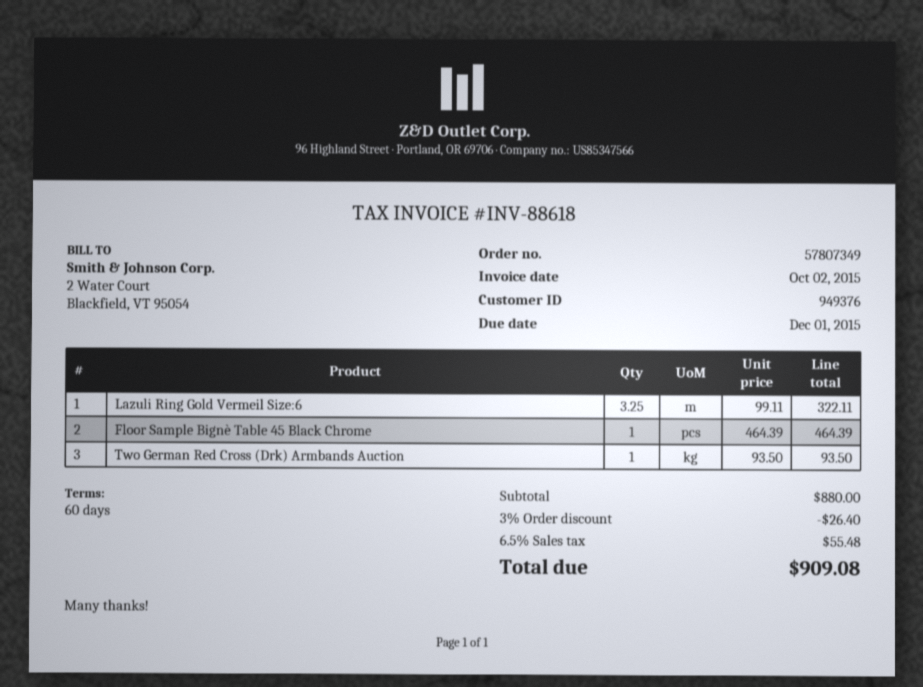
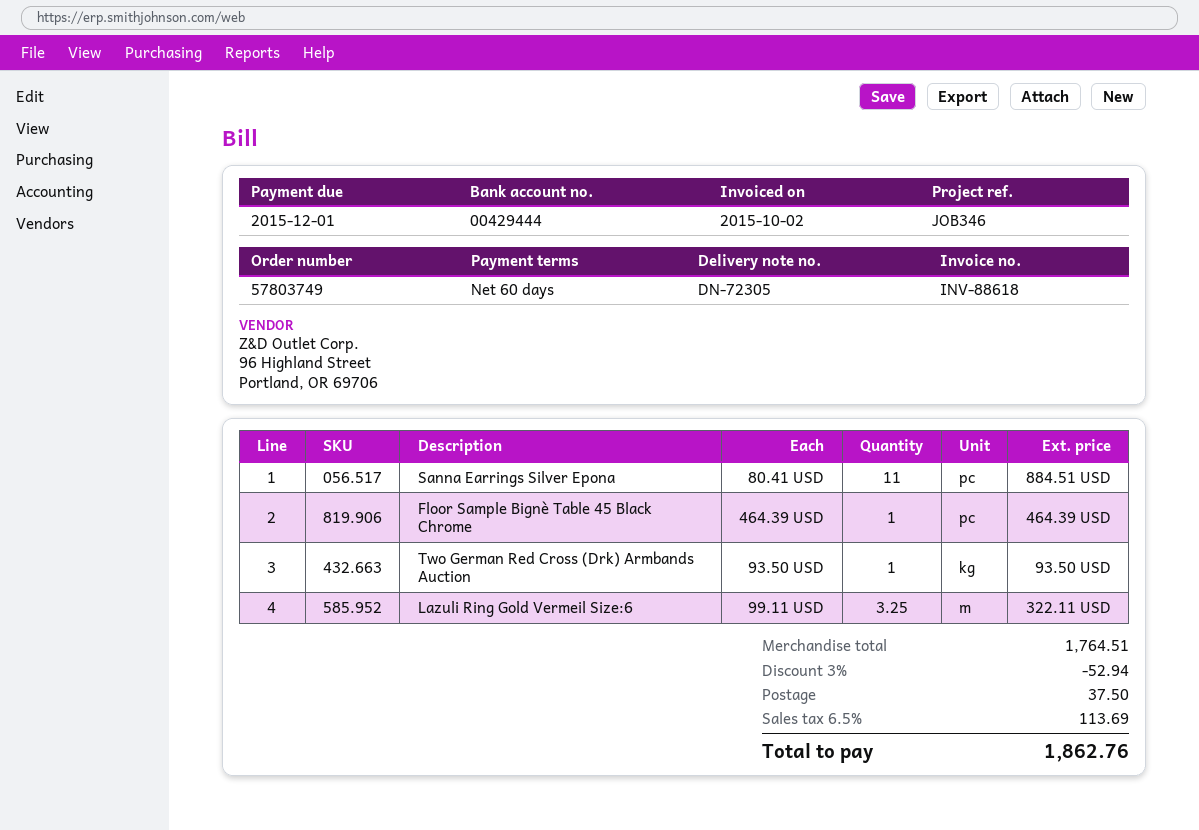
order number: 57807349 -> 57803749
Sanna Earrings Silver Epona: none -> 11 x 80.41 = 884.51
subtotal: 880.00 -> 1764.51
discount: 3% = 26.40 -> 3% = 52.94
shipping: none -> 37.50
tax: 6.5% = 55.48 -> 6.5% = 113.69
total: 909.08 -> 1862.76

